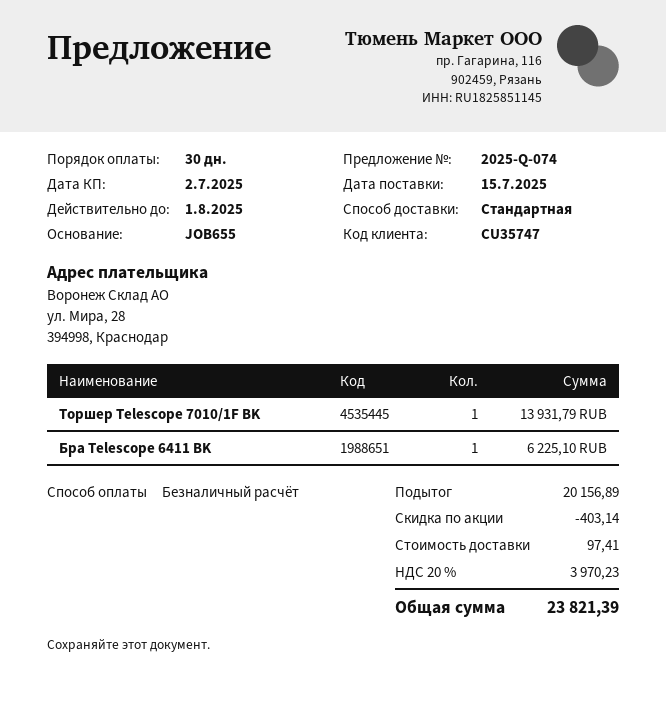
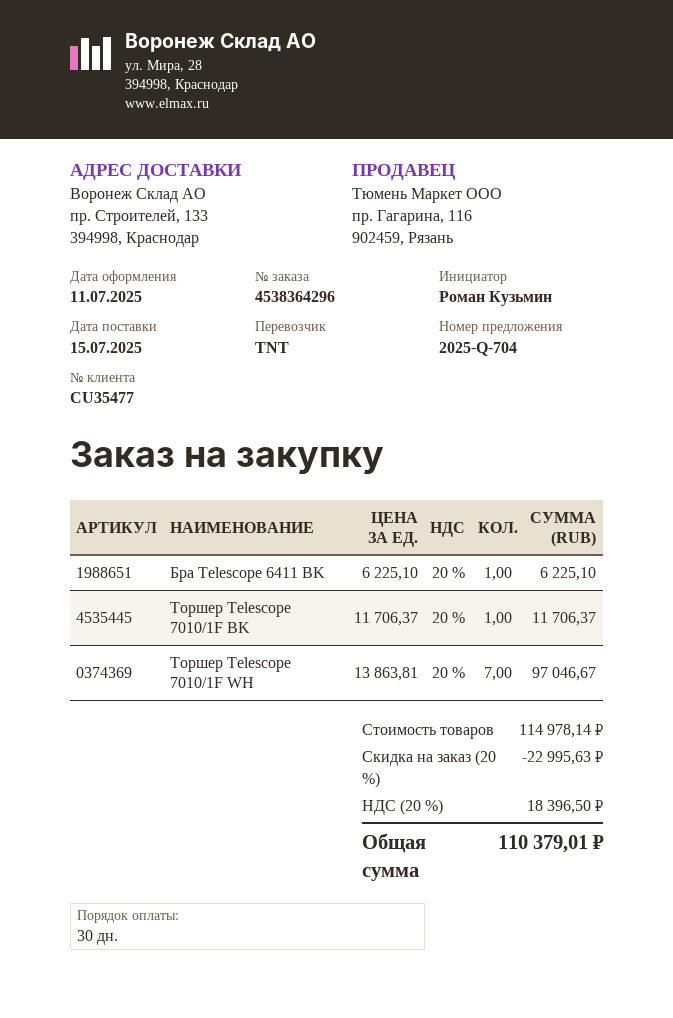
quote number: 2025-Q-074 -> 2025-Q-704
customer number: CU35747 -> CU35477
shipping method: standard -> TNT
Торшер Telescope 7010/1F BK: 1 for 13931.79 -> 1 for 11706.37
Торшер Telescope 7010/1F WH: none -> 7 for 97046.67
subtotal: 20156.89 -> 114978.14
discount: 403.14 -> 22995.63
shipping: 97.41 -> none
tax: 20% = 3970.23 -> 20% = 18396.50
total: 23821.39 -> 110379.01

